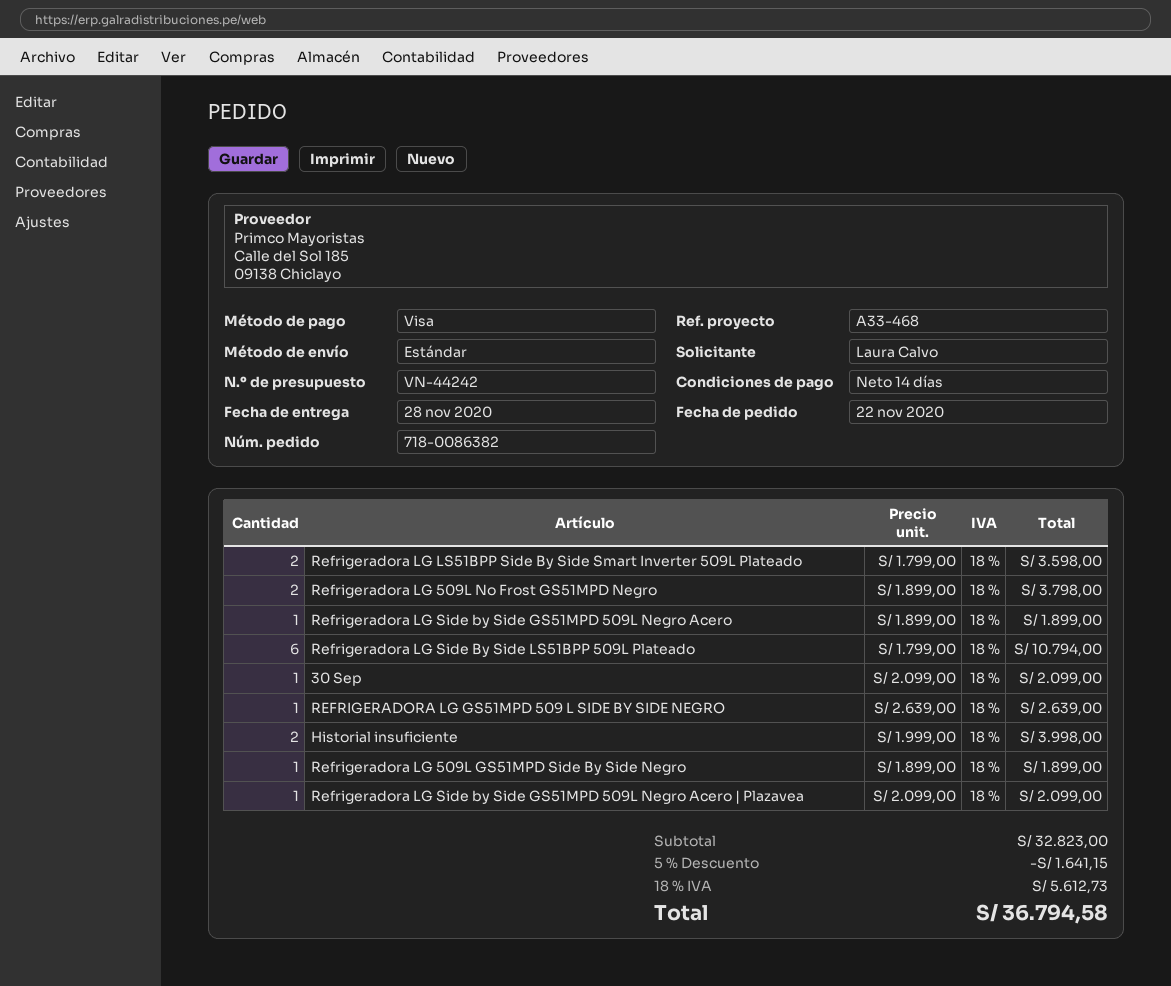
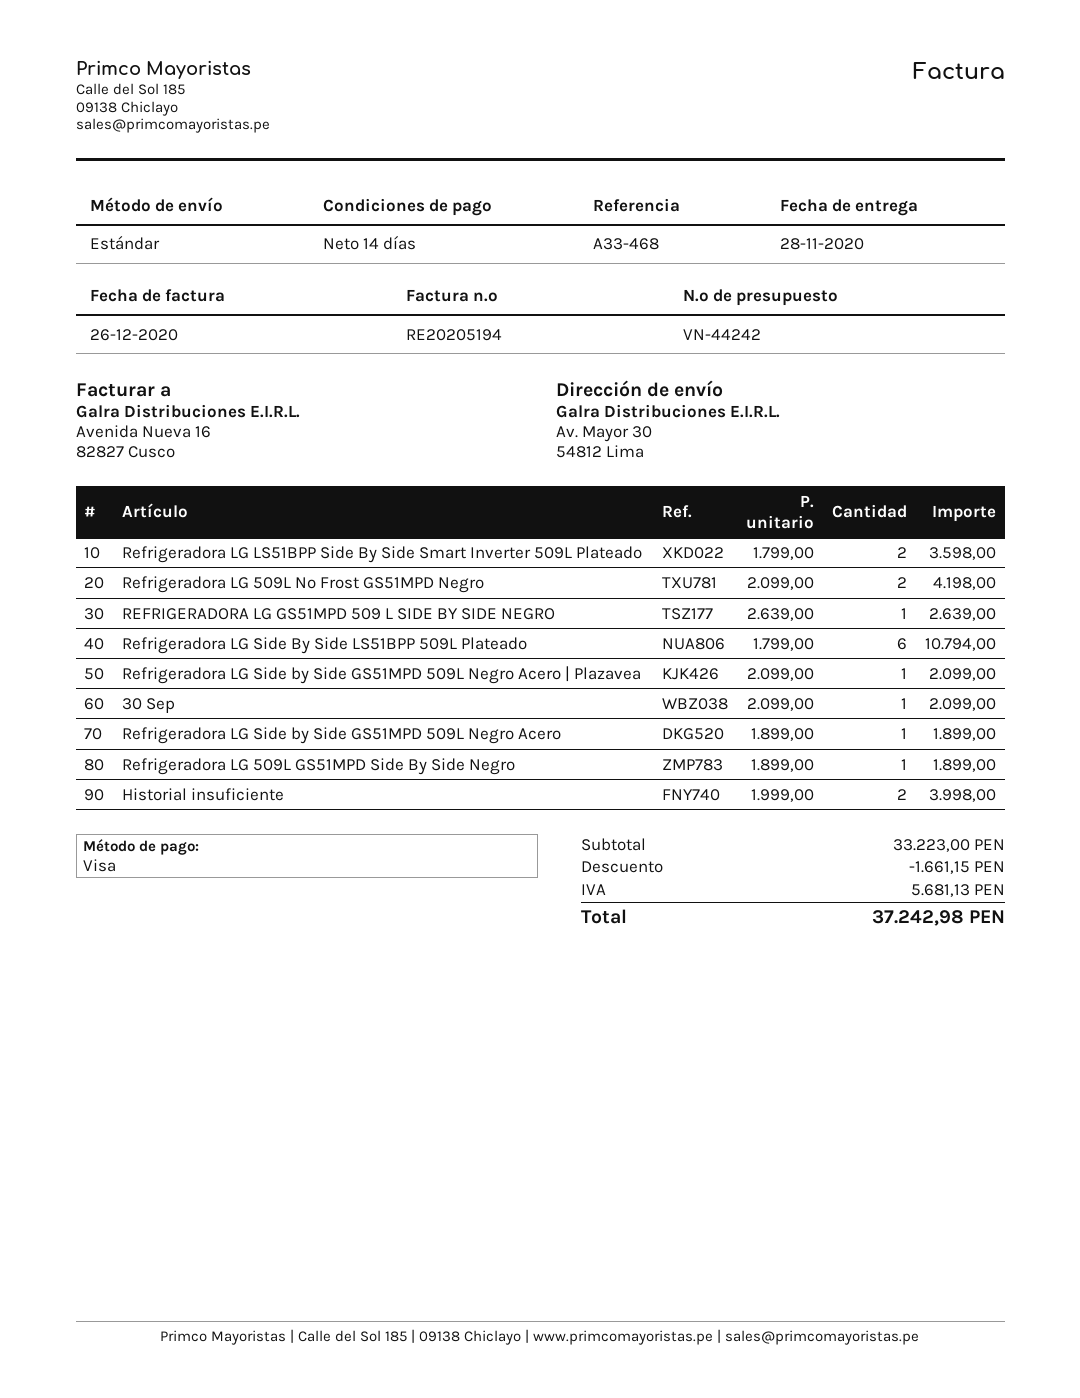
Refrigeradora LG 509L No Frost GS51MPD Negro: 2 x 1899.00 = 3798.00 -> 2 x 2099.00 = 4198.00
subtotal: 32823.00 -> 33223.00
discount: 1641.15 -> 1661.15
tax: 5612.73 -> 5681.13
total: 36794.58 -> 37242.98

